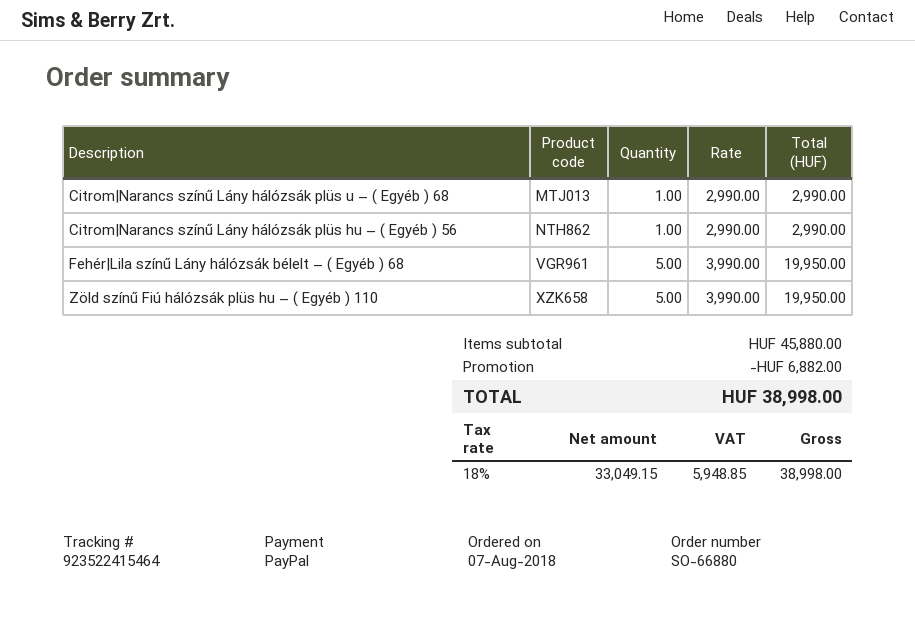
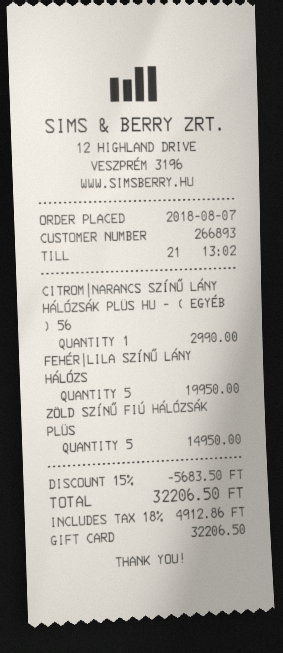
payment method: PayPal -> gift card
Citrom|Narancs színű Lány hálózsák plüs u – ( Egyéb ) 68: 1 for 2990.00 -> none
Zöld színű Fiú hálózsák plüs hu – ( Egyéb ) 110: 5 for 19950.00 -> 5 for 14950.00
discount: 6882.00 -> 5683.50
tax: 18% = 5948.85 -> 18% = 4912.86
total: 38998.00 -> 32206.50

